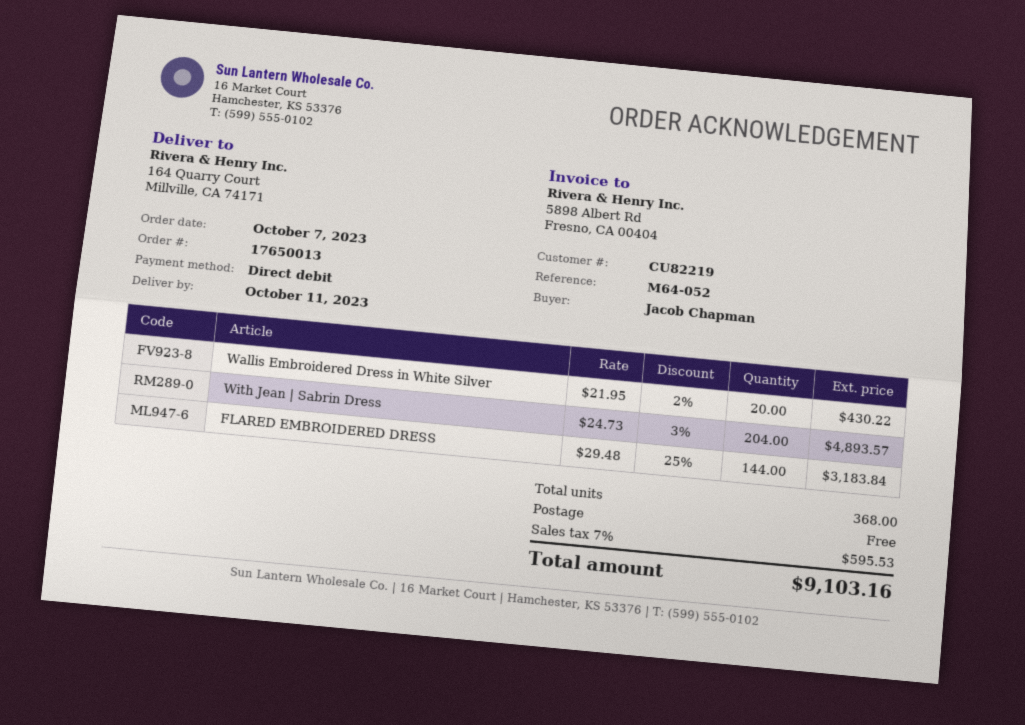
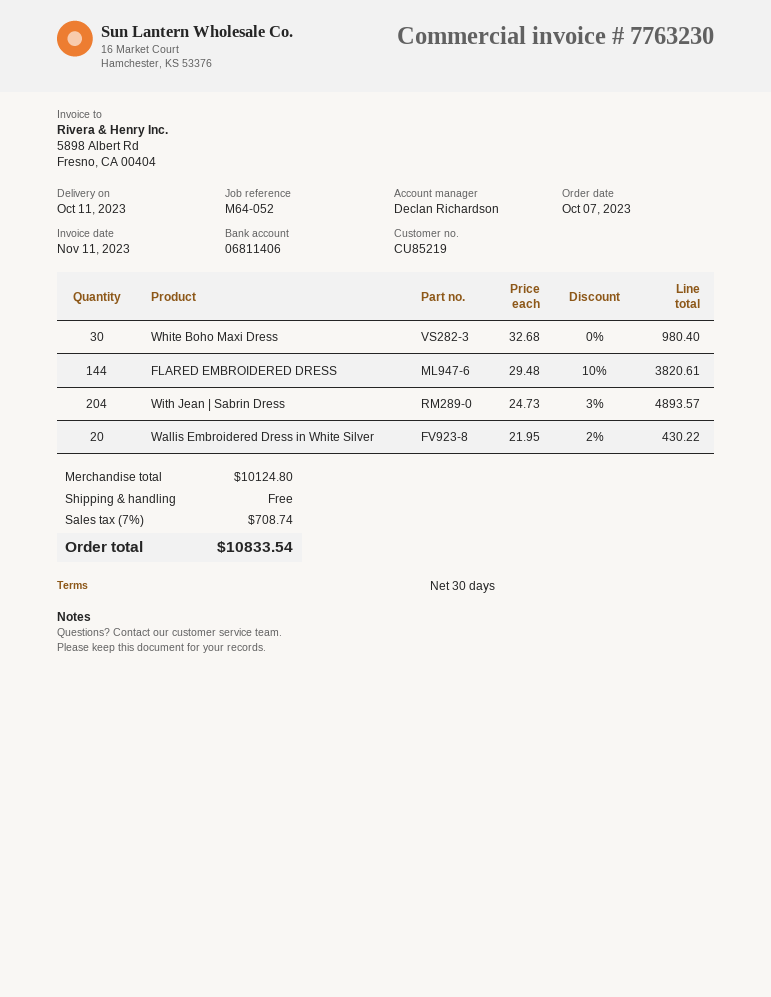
customer number: CU82219 -> CU85219
FLARED EMBROIDERED DRESS: 144 x 29.48 - 25% = 3183.84 -> 144 x 29.48 - 10% = 3820.61
White Boho Maxi Dress: none -> 30 x 32.68 = 980.40
tax: 7% = 595.53 -> 7% = 708.74
total: 9103.16 -> 10833.54

